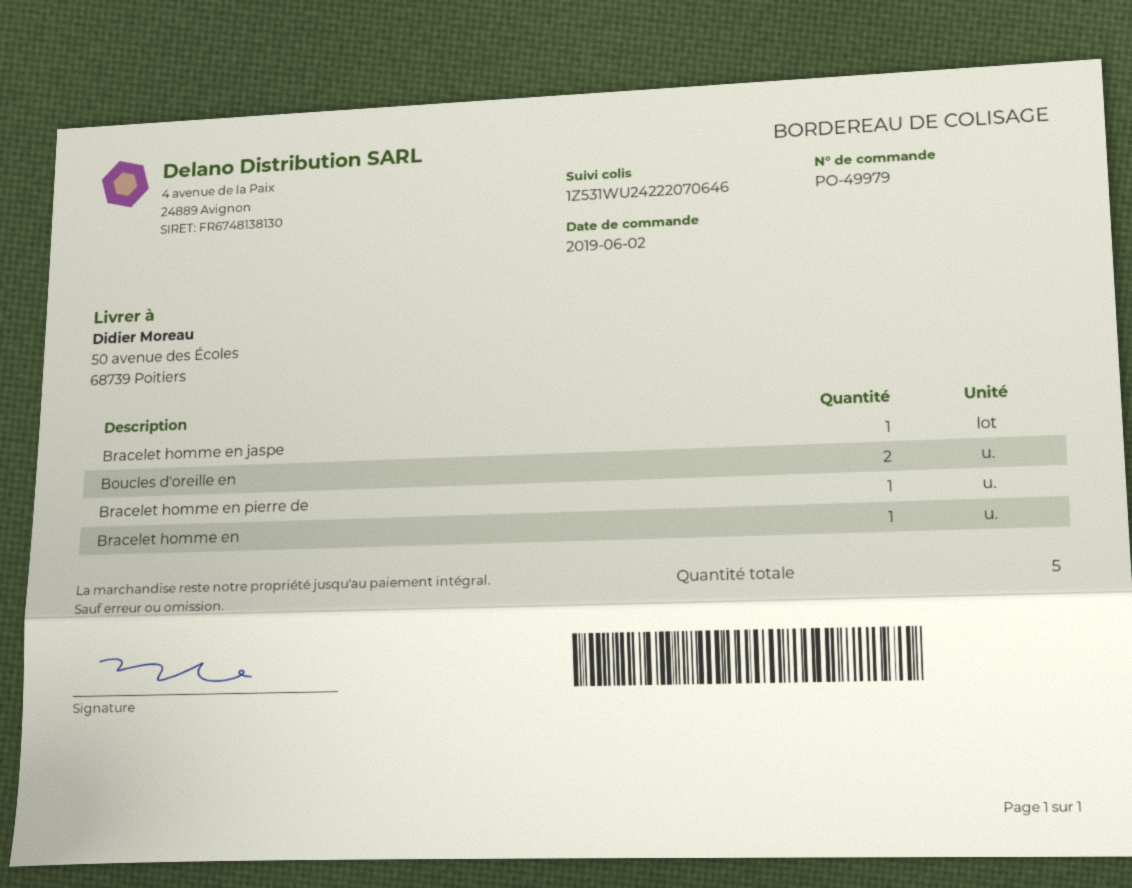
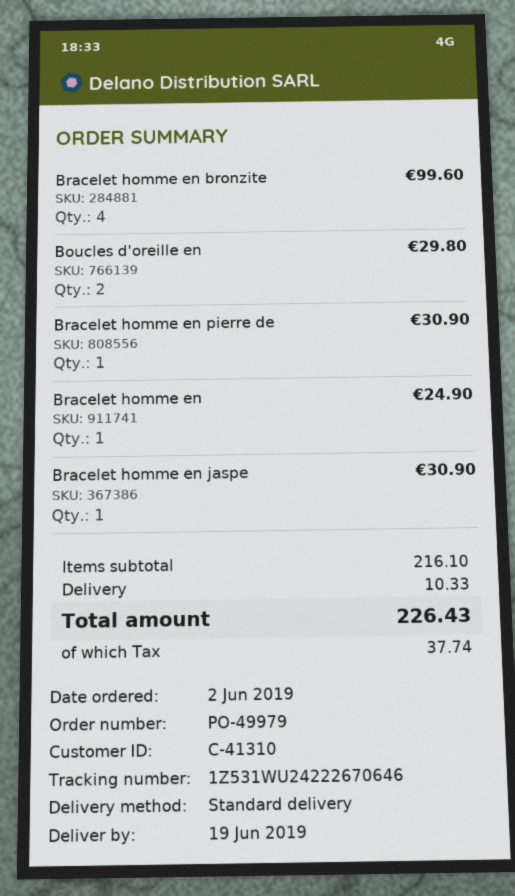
tracking number: 1Z531WU24222070646 -> 1Z531WU24222670646
Bracelet homme en bronzite: none -> 4

